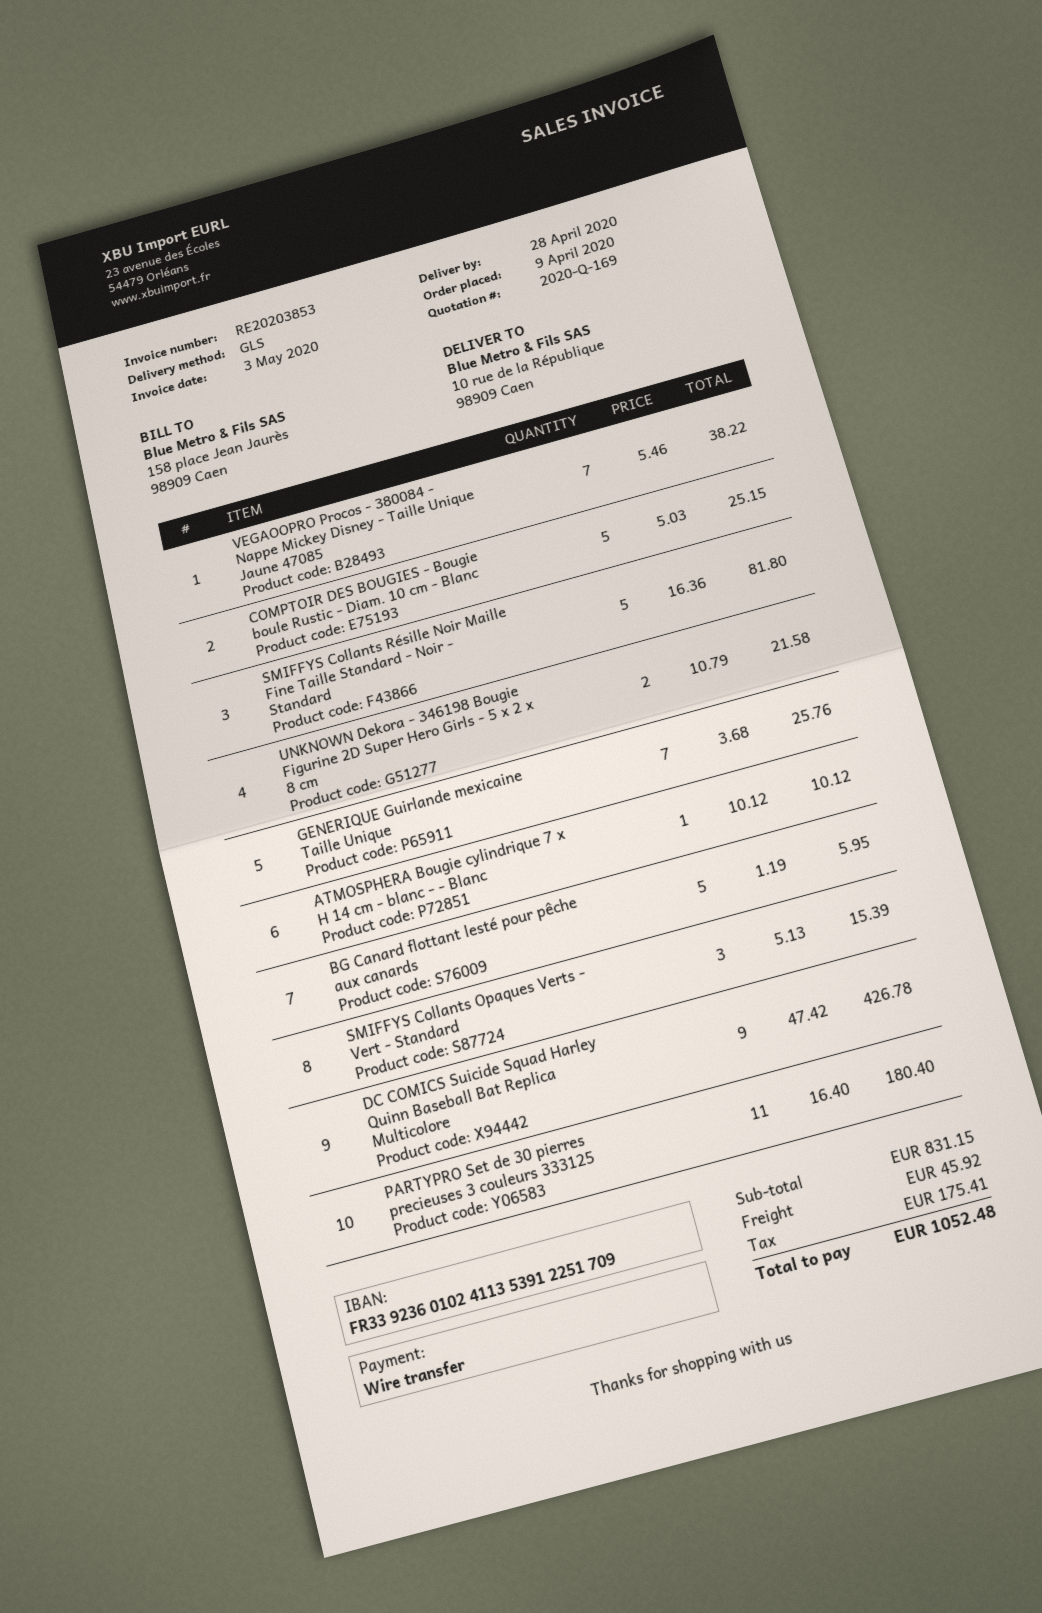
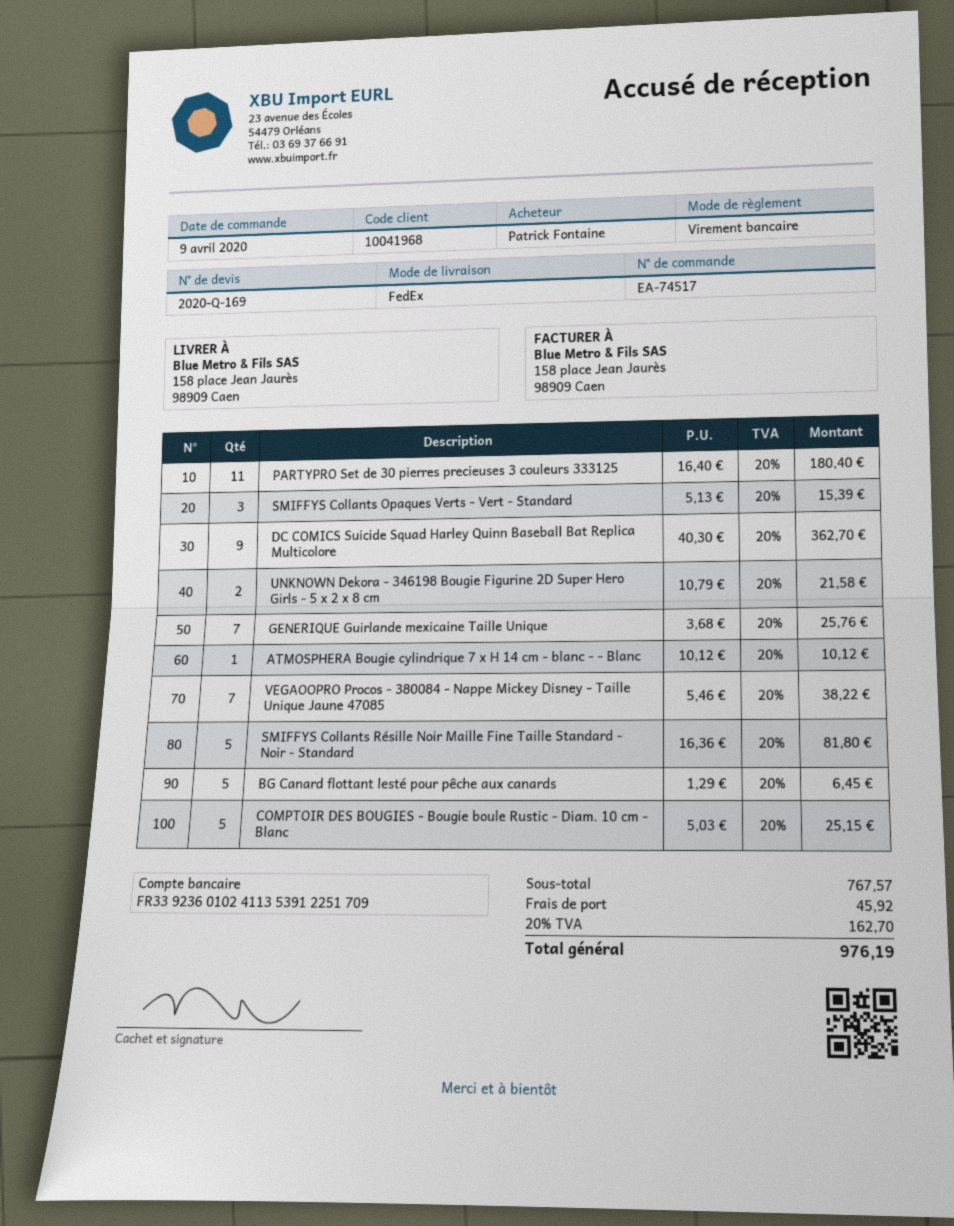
shipping method: GLS -> FedEx
ship to: 10 rue de la République, 98909 Caen -> 158 place Jean Jaurès, 98909 Caen
BG Canard flottant lesté pour pêche aux canards: 5 x 1.19 = 5.95 -> 5 x 1.29 = 6.45
DC COMICS Suicide Squad Harley Quinn Baseball Bat Replica Multicolore: 9 x 47.42 = 426.78 -> 9 x 40.30 = 362.70
subtotal: 831.15 -> 767.57
tax: 175.41 -> 162.70
total: 1052.48 -> 976.19

